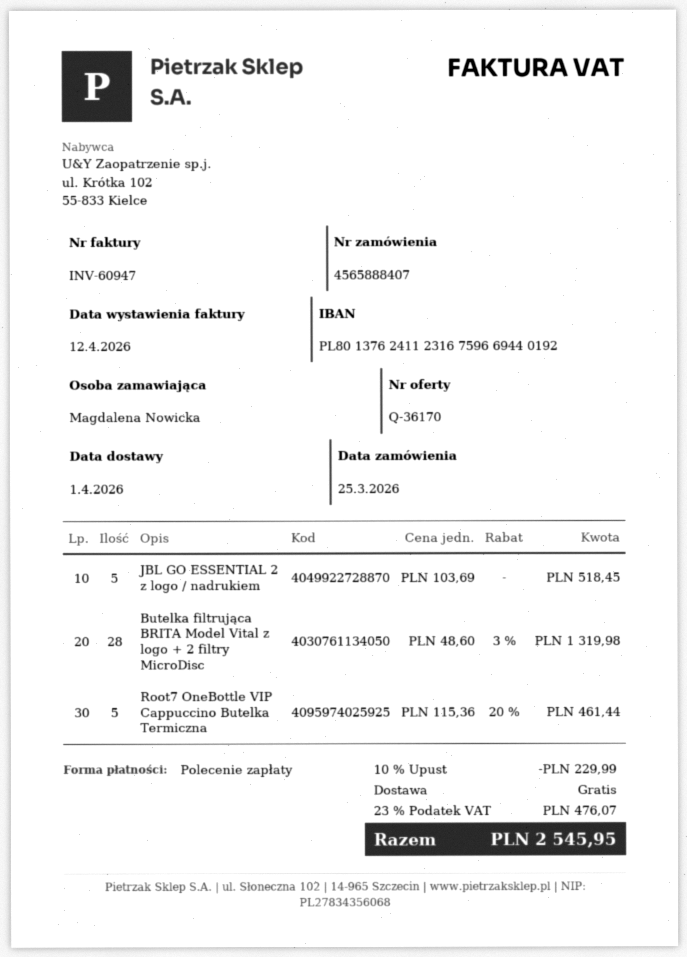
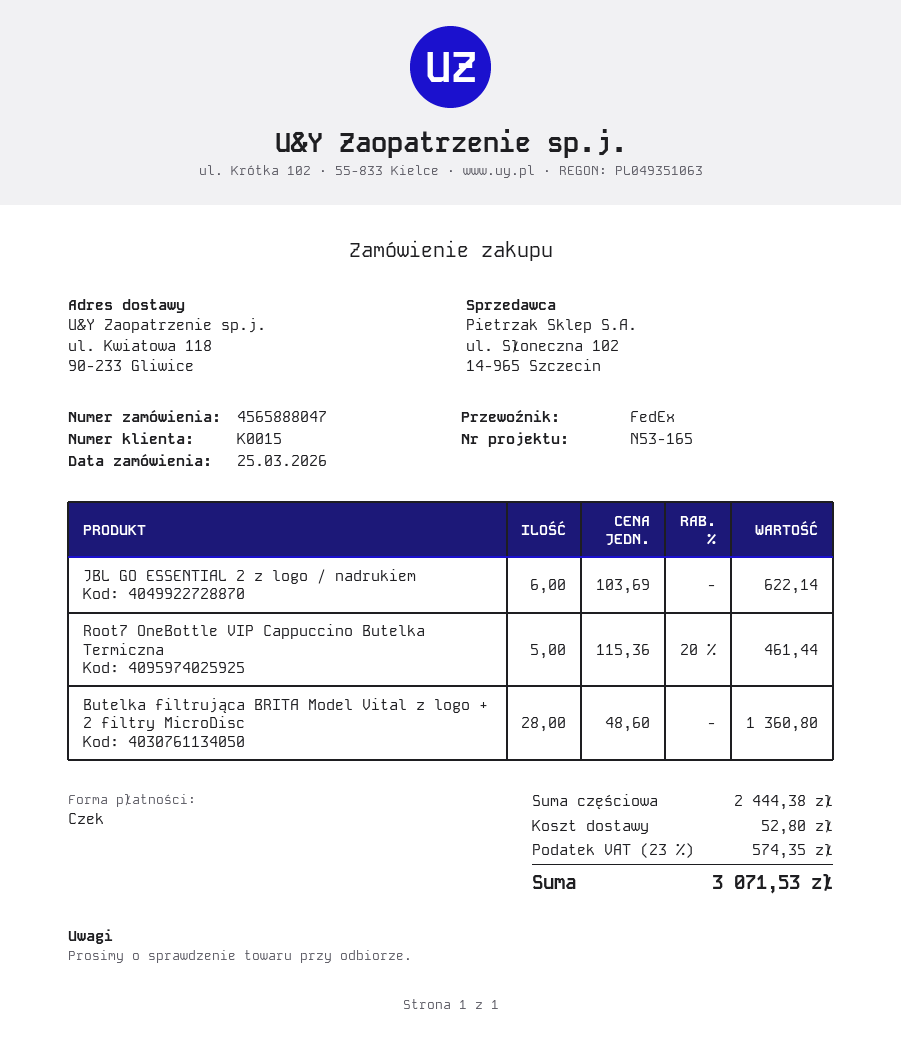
order number: 4565888407 -> 4565888047
payment method: direct debit -> cheque
JBL GO ESSENTIAL 2 z logo / nadrukiem: 5 x 103.69 = 518.45 -> 6 x 103.69 = 622.14
Butelka filtrująca BRITA Model Vital z logo + 2 filtry MicroDisc: 28 x 48.60 - 3% = 1319.98 -> 28 x 48.60 = 1360.80
discount: 10% = 229.99 -> none
shipping: 0.00 -> 52.80
tax: 23% = 476.07 -> 23% = 574.35
total: 2545.95 -> 3071.53

